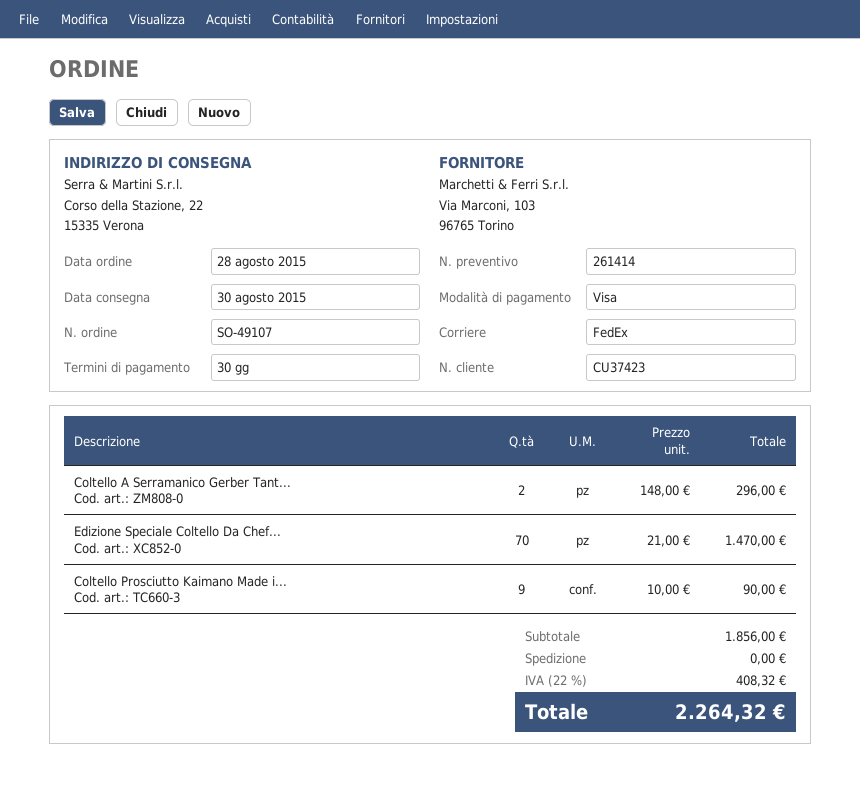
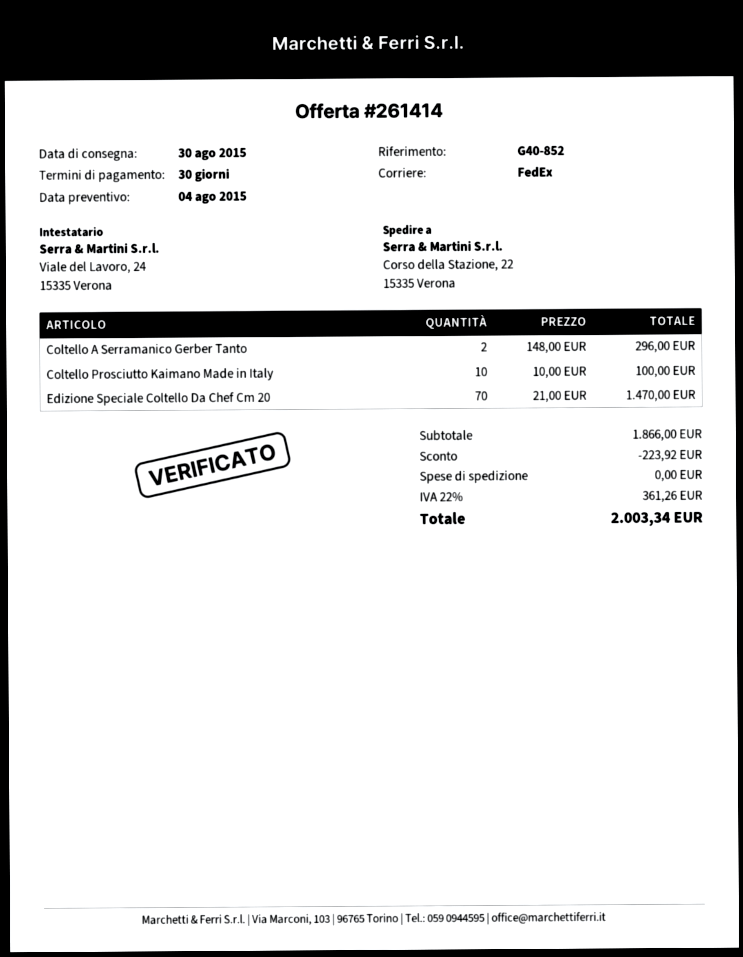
Coltello Prosciutto Kaimano Made i...: 9 x 10.00 = 90.00 -> 10 x 10.00 = 100.00
subtotal: 1856.00 -> 1866.00
discount: none -> 223.92
tax: 22% = 408.32 -> 22% = 361.26
total: 2264.32 -> 2003.34

